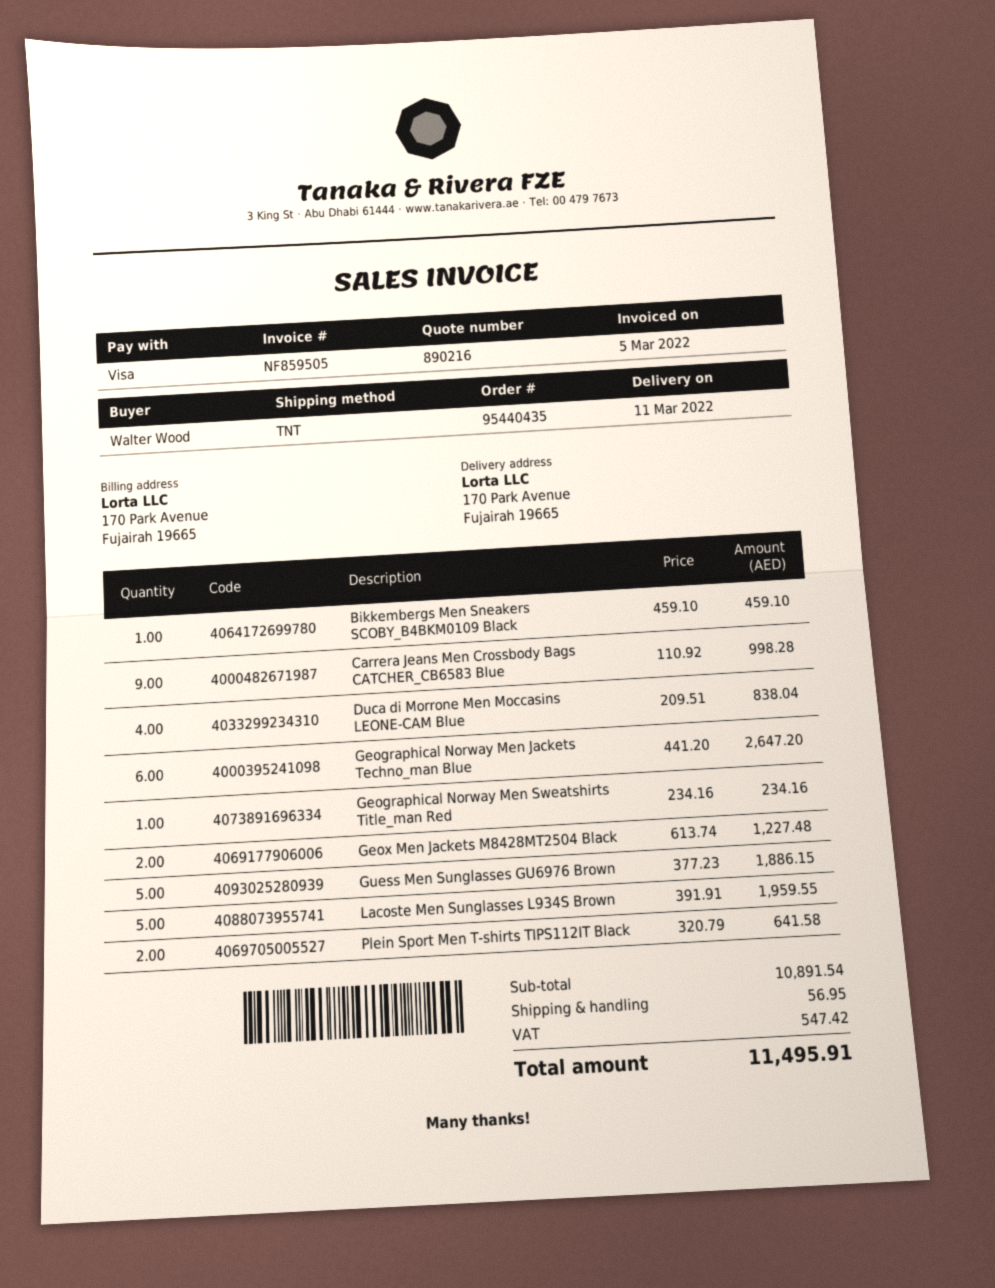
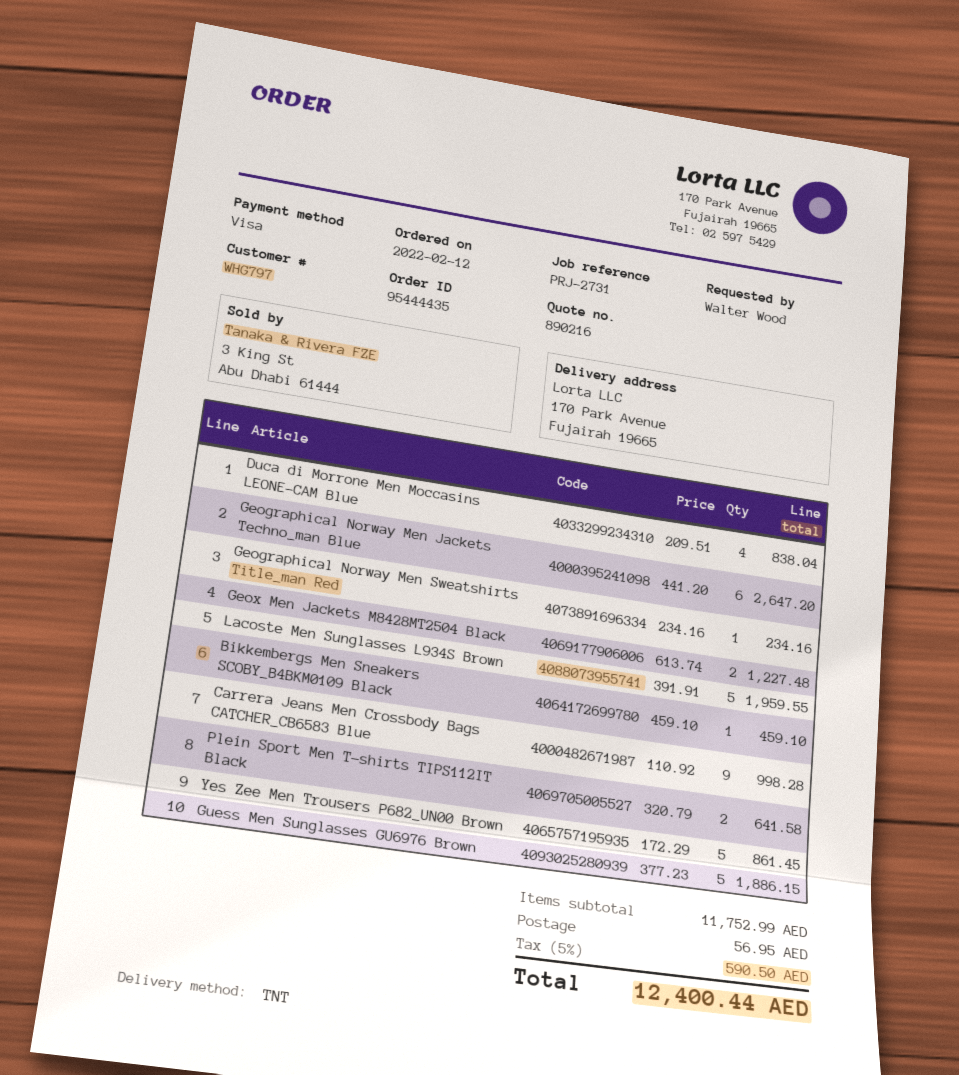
order number: 95440435 -> 95444435
Yes Zee Men Trousers P682_UN00 Brown: none -> 5 x 172.29 = 861.45
subtotal: 10891.54 -> 11752.99
tax: 547.42 -> 590.50
total: 11495.91 -> 12400.44

